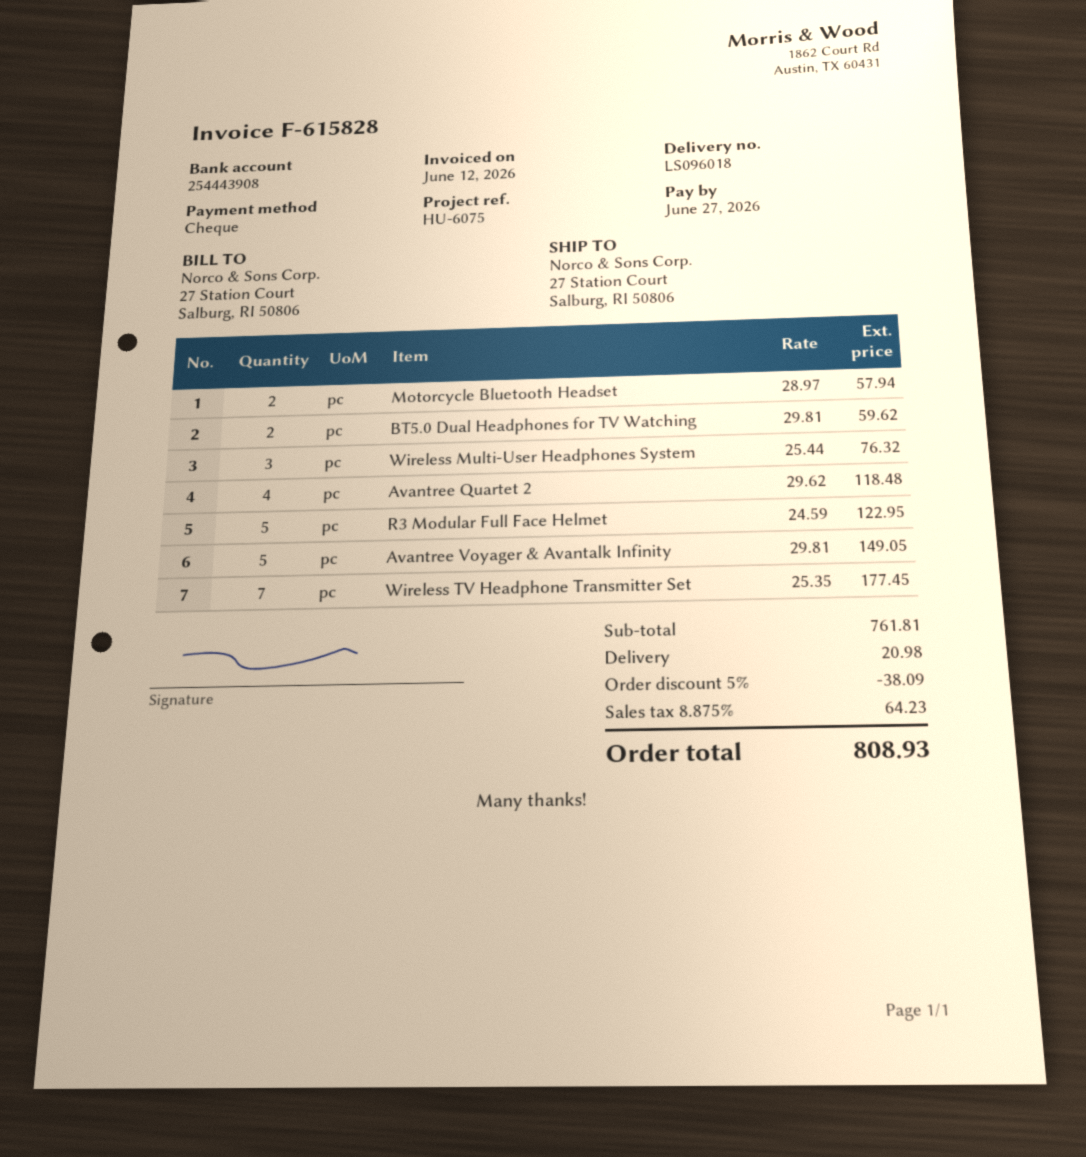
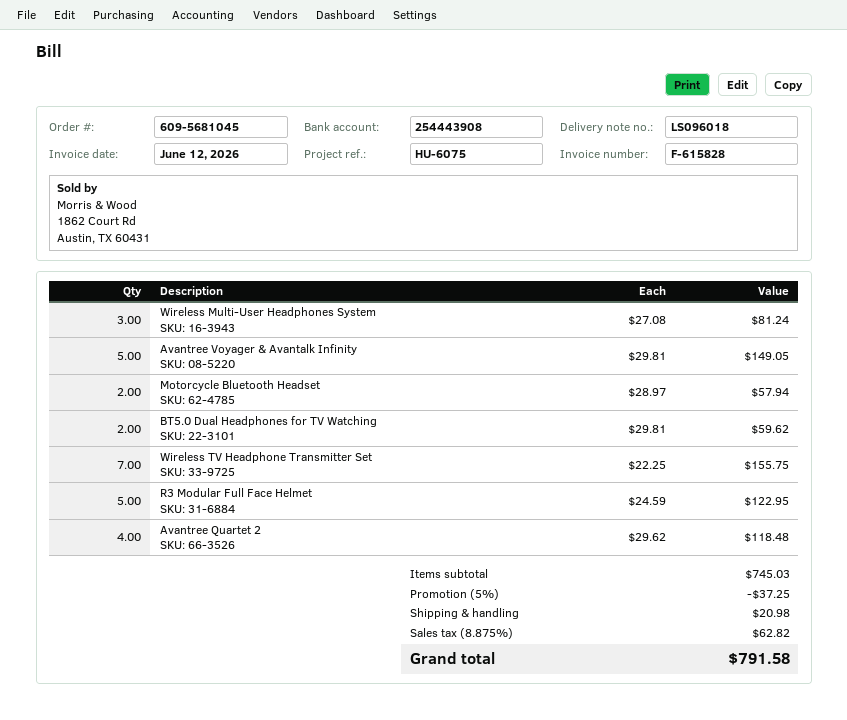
Wireless Multi-User Headphones System: 3 x 25.44 = 76.32 -> 3 x 27.08 = 81.24
Wireless TV Headphone Transmitter Set: 7 x 25.35 = 177.45 -> 7 x 22.25 = 155.75
subtotal: 761.81 -> 745.03
discount: 5% = 38.09 -> 5% = 37.25
tax: 8.875% = 64.23 -> 8.875% = 62.82
total: 808.93 -> 791.58

